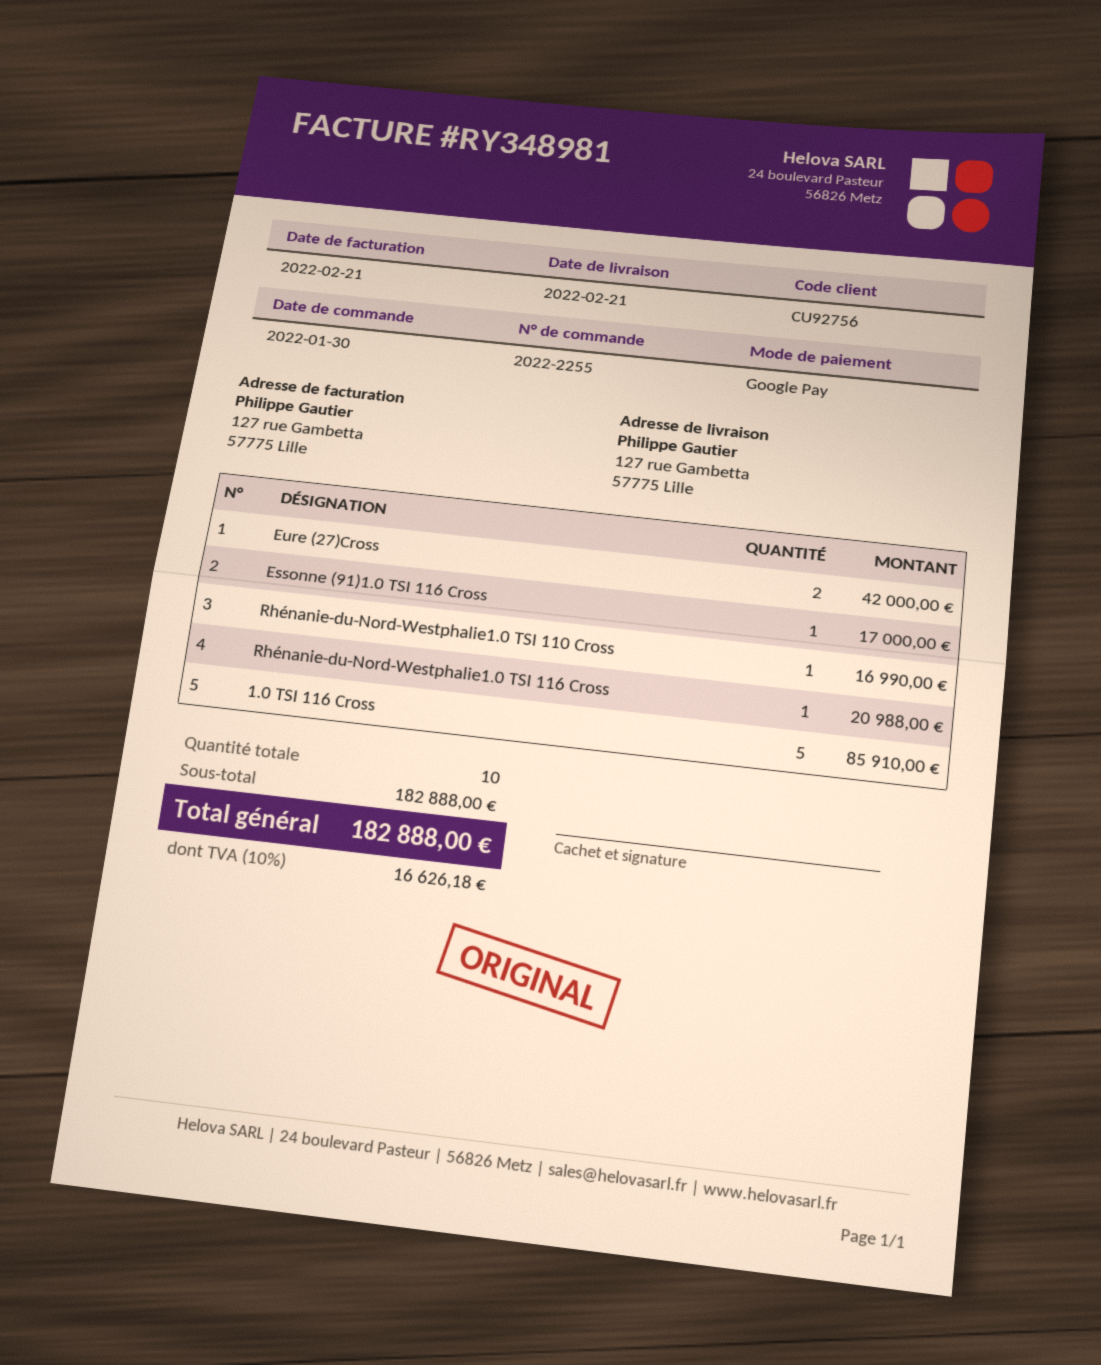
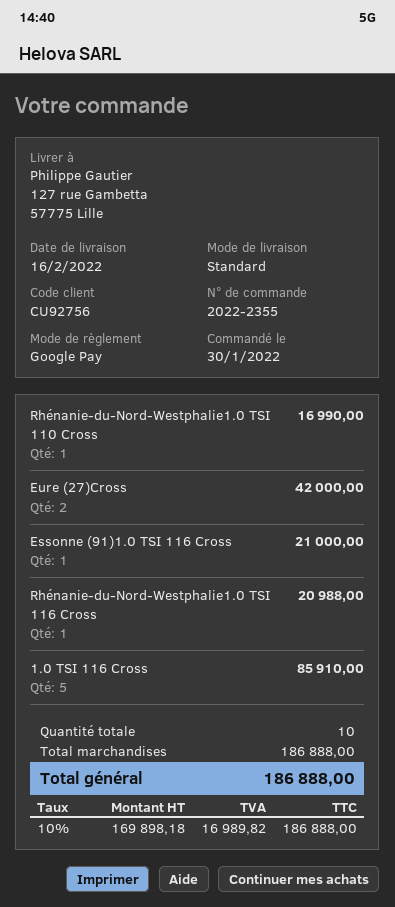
order number: 2022-2255 -> 2022-2355
delivery date: 2022-02-21 -> 2022-02-16
Essonne (91)1.0 TSI 116 Cross: 1 for 17000.00 -> 1 for 21000.00
subtotal: 182888.00 -> 186888.00
tax: 10% = 16626.18 -> 10% = 16989.82
total: 182888.00 -> 186888.00

